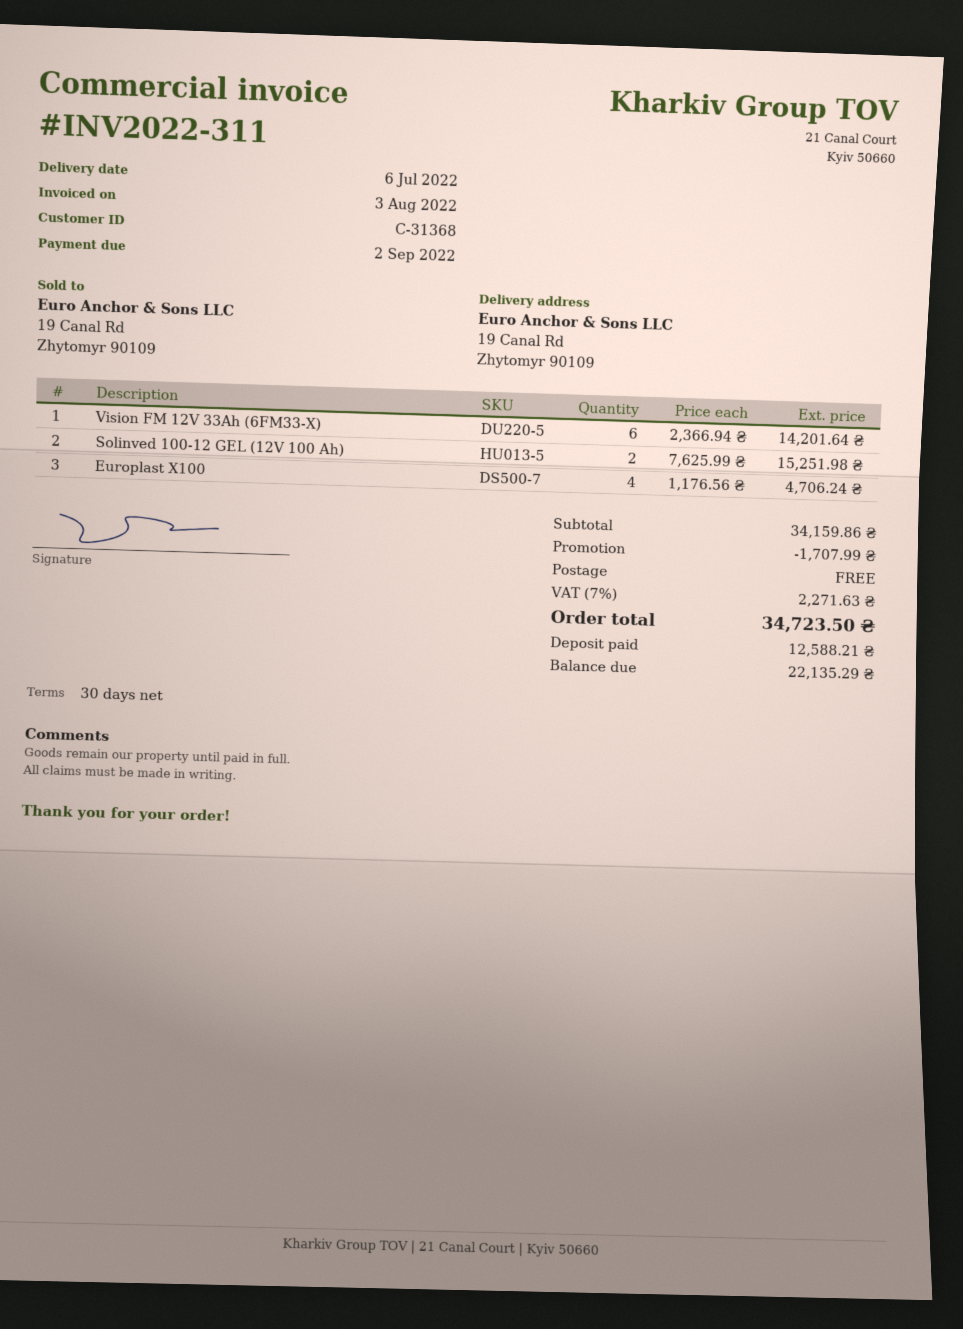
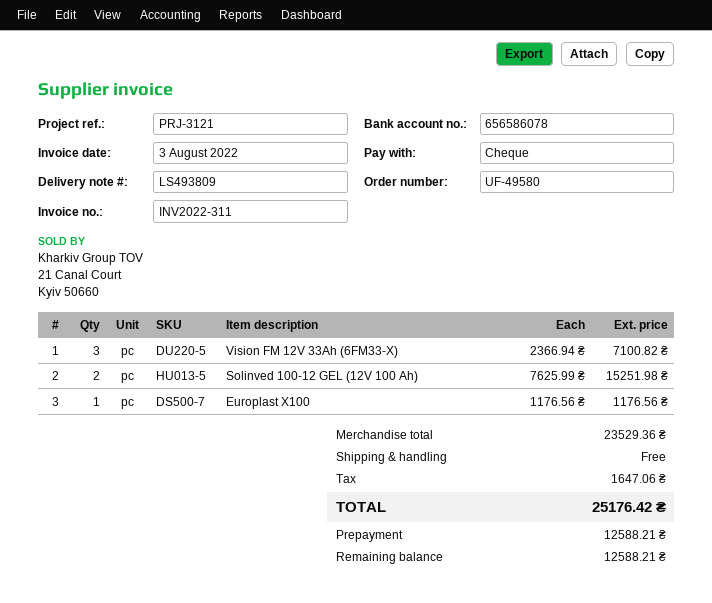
Vision FM 12V 33Ah (6FM33-Х): 6 x 2366.94 = 14201.64 -> 3 x 2366.94 = 7100.82
Europlast X100: 4 x 1176.56 = 4706.24 -> 1 x 1176.56 = 1176.56
subtotal: 34159.86 -> 23529.36
discount: 1707.99 -> none
tax: 2271.63 -> 1647.06
total: 34723.50 -> 25176.42
balance: 22135.29 -> 12588.21

